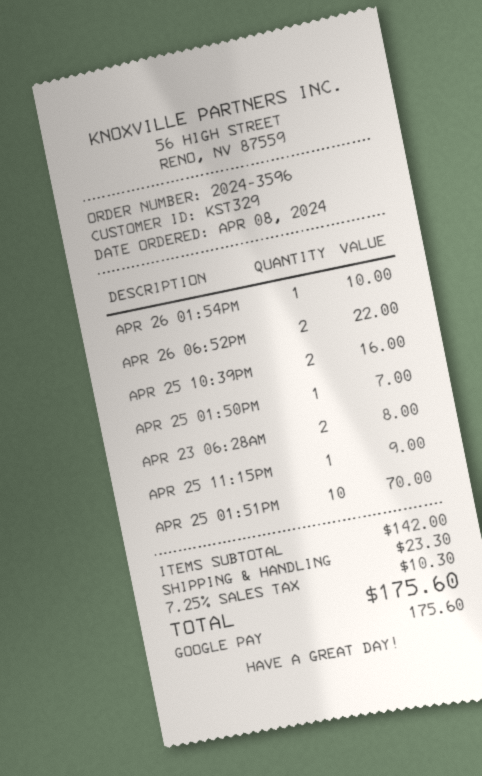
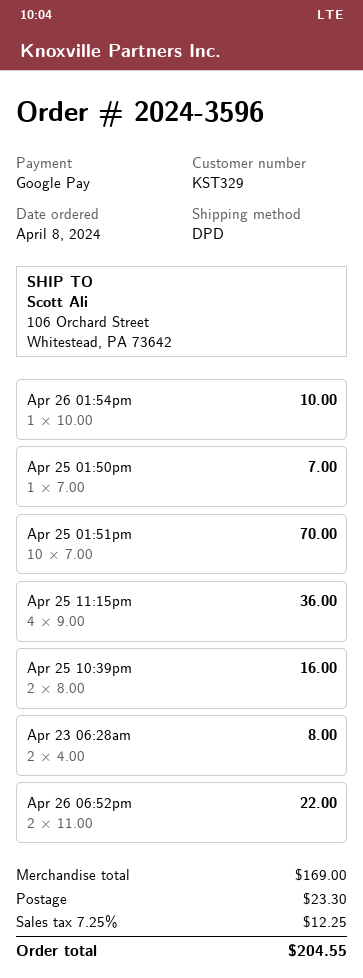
APR 25 11:15PM: 1 for 9.00 -> 4 for 36.00
subtotal: 142.00 -> 169.00
tax: 7.25% = 10.30 -> 7.25% = 12.25
total: 175.60 -> 204.55

